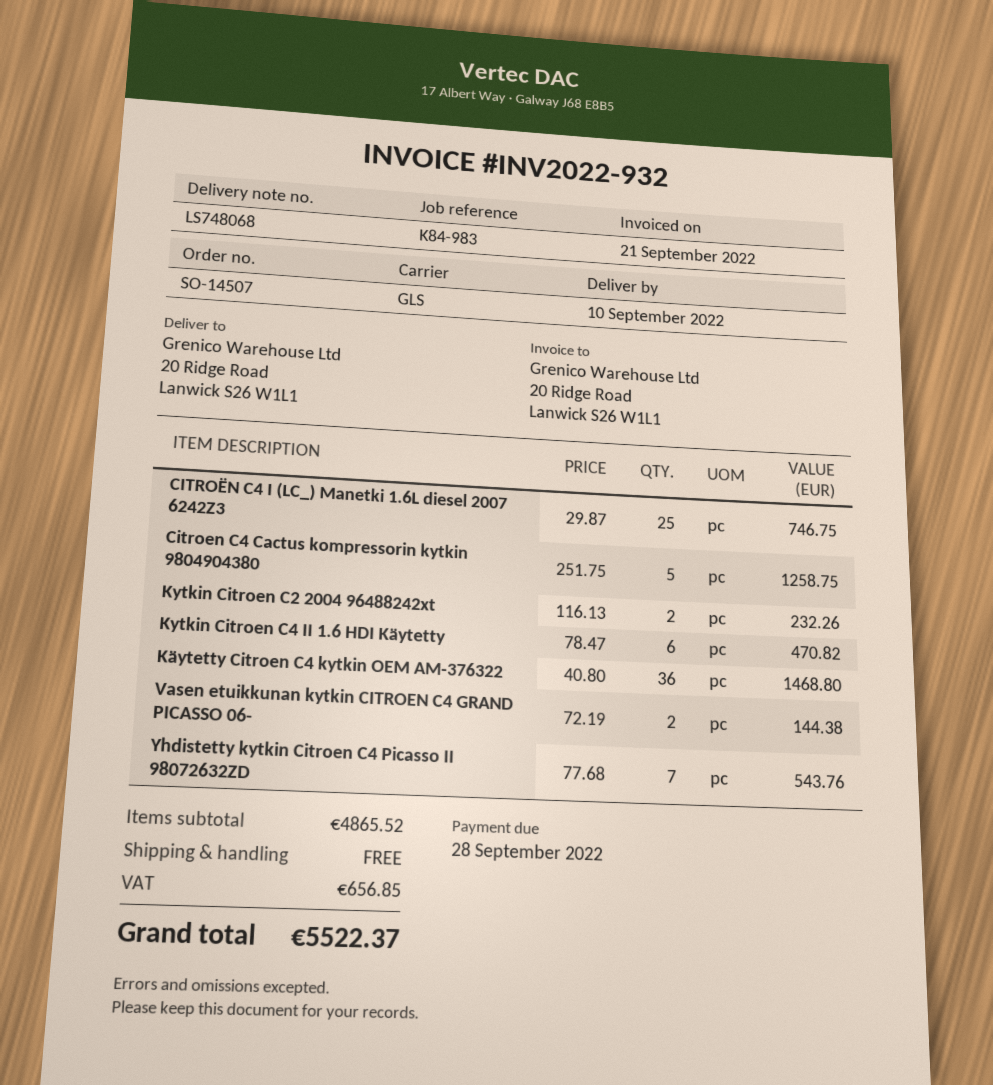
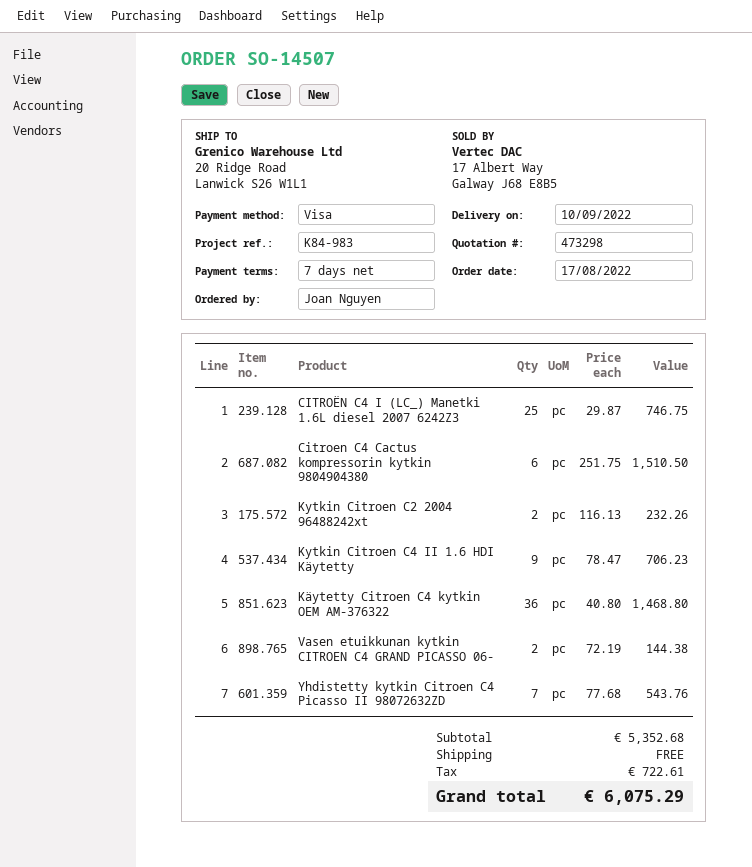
Citroen C4 Cactus kompressorin kytkin 9804904380: 5 x 251.75 = 1258.75 -> 6 x 251.75 = 1510.50
Kytkin Citroen C4 II 1.6 HDI Käytetty: 6 x 78.47 = 470.82 -> 9 x 78.47 = 706.23
subtotal: 4865.52 -> 5352.68
tax: 656.85 -> 722.61
total: 5522.37 -> 6075.29

